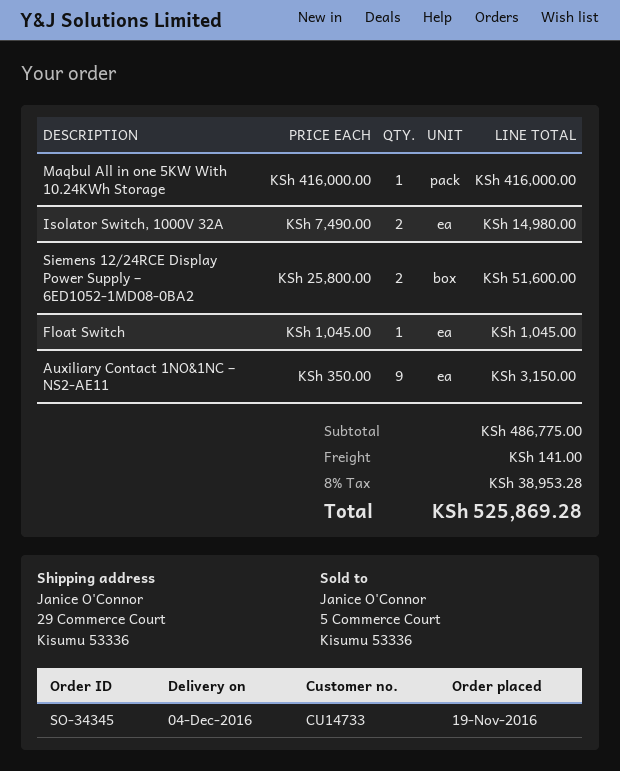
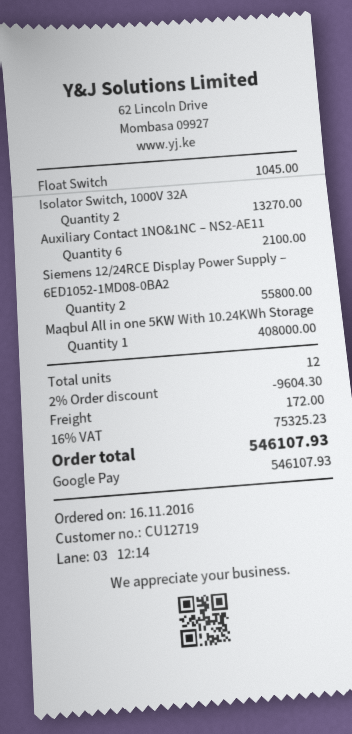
order date: 2016-11-19 -> 2016-11-16
customer number: CU14733 -> CU12719
Maqbul All in one 5KW With 10.24KWh Storage: 1 for 416000.00 -> 1 for 408000.00
Isolator Switch, 1000V 32A: 2 for 14980.00 -> 2 for 13270.00
Siemens 12/24RCE Display Power Supply – 6ED1052-1MD08-0BA2: 2 for 51600.00 -> 2 for 55800.00
Auxiliary Contact 1NO&1NC – NS2-AE11: 9 for 3150.00 -> 6 for 2100.00
discount: none -> 2% = 9604.30
shipping: 141.00 -> 172.00
tax: 8% = 38953.28 -> 16% = 75325.23
total: 525869.28 -> 546107.93

